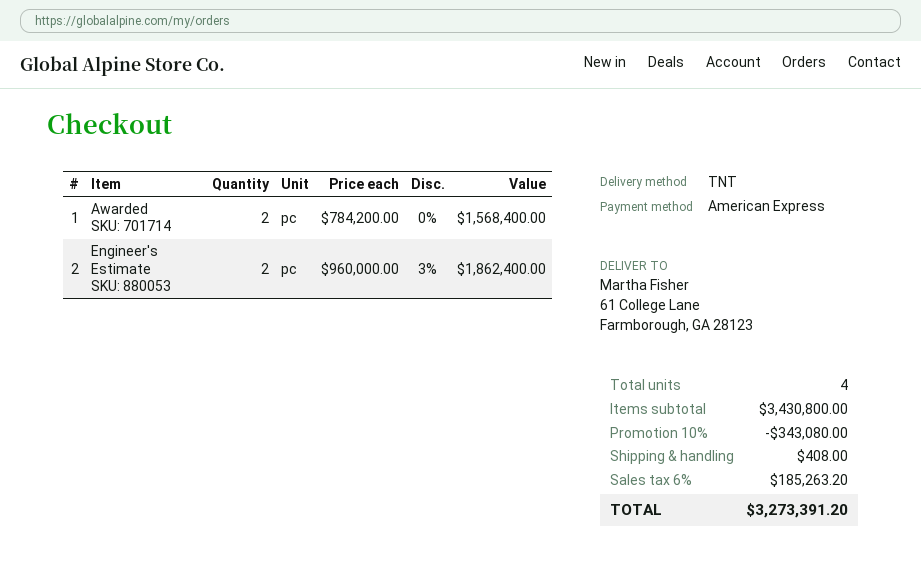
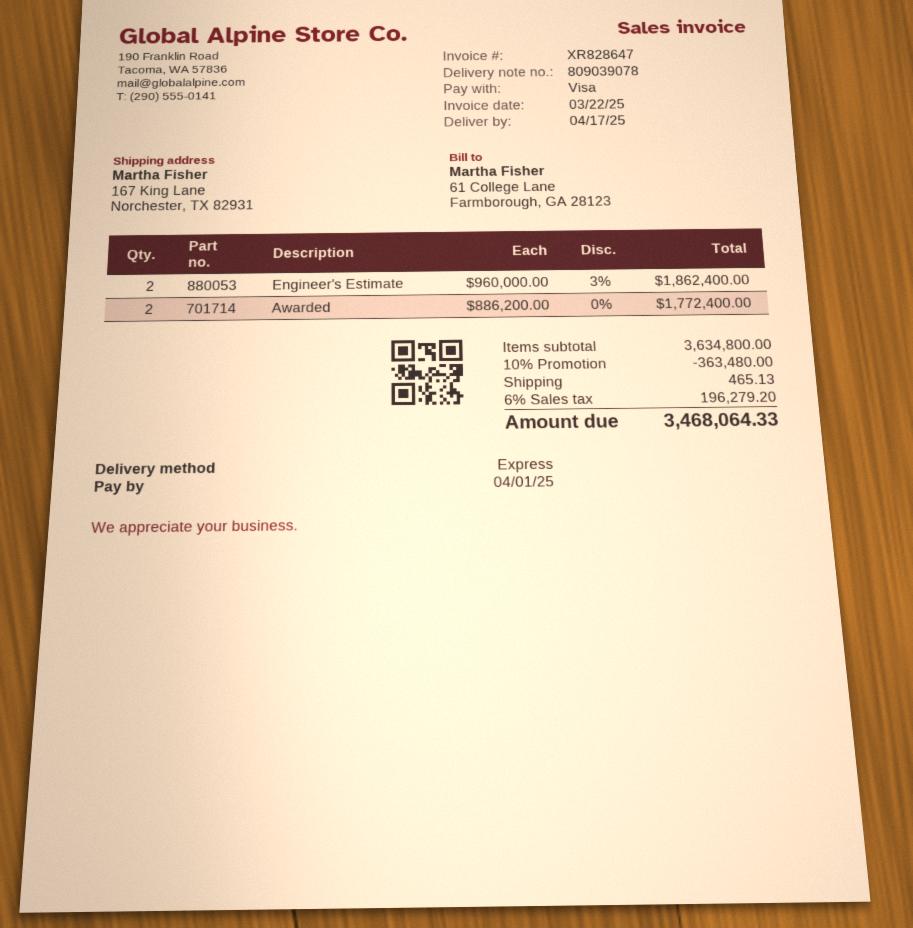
payment method: American Express -> Visa
shipping method: TNT -> express
ship to: 61 College Lane, Farmborough, GA 28123 -> 167 King Lane, Norchester, TX 82931
Awarded: 2 x 784200.00 = 1568400.00 -> 2 x 886200.00 = 1772400.00
subtotal: 3430800.00 -> 3634800.00
discount: 10% = 343080.00 -> 10% = 363480.00
shipping: 408.00 -> 465.13
tax: 6% = 185263.20 -> 6% = 196279.20
total: 3273391.20 -> 3468064.33

